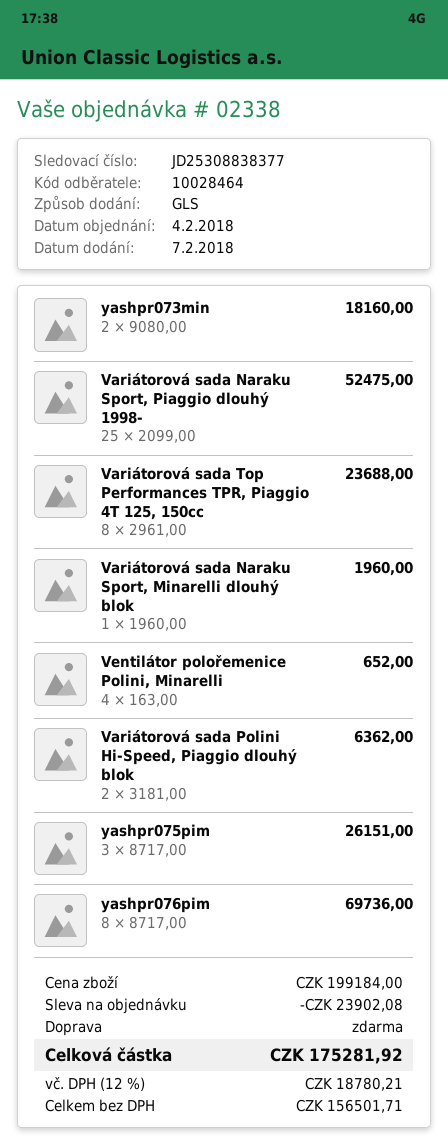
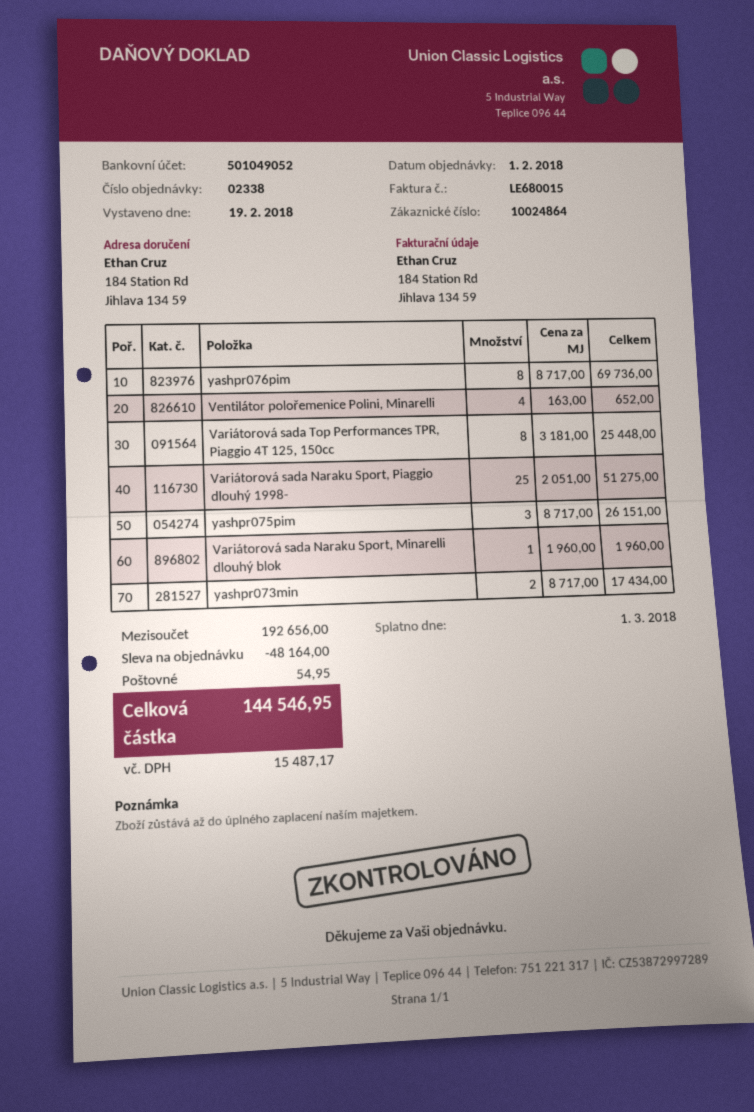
order date: 2018-02-04 -> 2018-02-01
customer number: 10028464 -> 10024864
yashpr073min: 2 x 9080.00 = 18160.00 -> 2 x 8717.00 = 17434.00
Variátorová sada Naraku Sport, Piaggio dlouhý 1998-: 25 x 2099.00 = 52475.00 -> 25 x 2051.00 = 51275.00
Variátorová sada Top Performances TPR, Piaggio 4T 125, 150cc: 8 x 2961.00 = 23688.00 -> 8 x 3181.00 = 25448.00
Variátorová sada Polini Hi-Speed, Piaggio dlouhý blok: 2 x 3181.00 = 6362.00 -> none
subtotal: 199184.00 -> 192656.00
discount: 23902.08 -> 48164.00
shipping: 0.00 -> 54.95
tax: 18780.21 -> 15487.17
total: 175281.92 -> 144546.95

